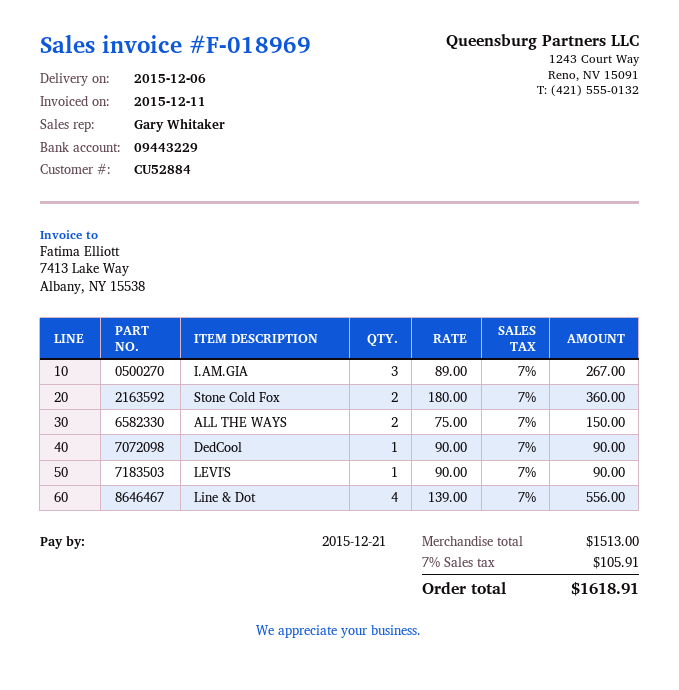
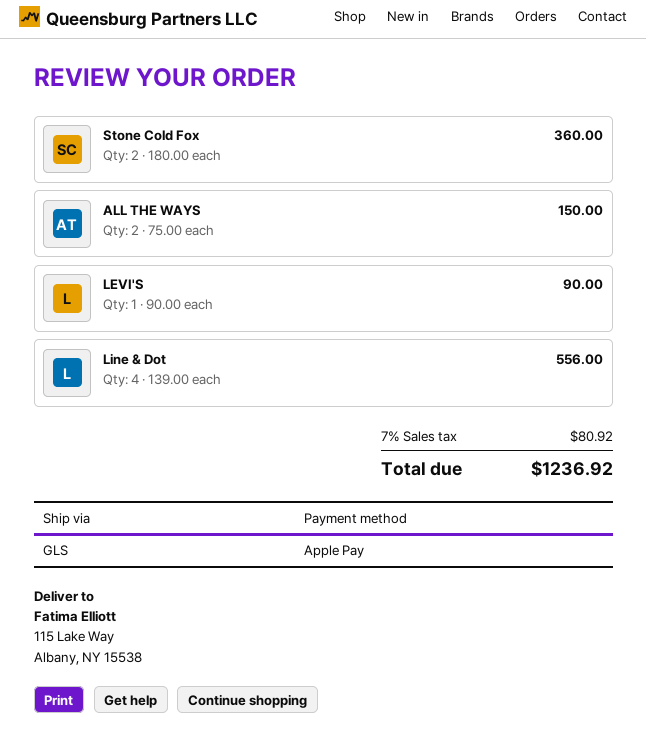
I.AM.GIA: 3 x 89.00 = 267.00 -> none
DedCool: 1 x 90.00 = 90.00 -> none
tax: 7% = 105.91 -> 7% = 80.92
total: 1618.91 -> 1236.92

